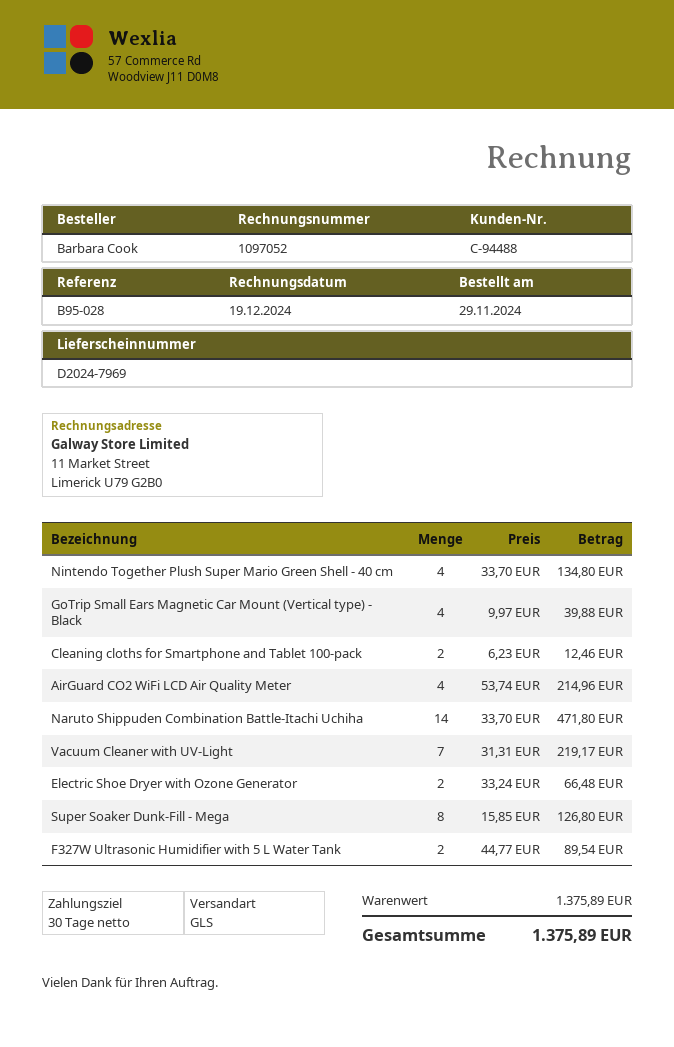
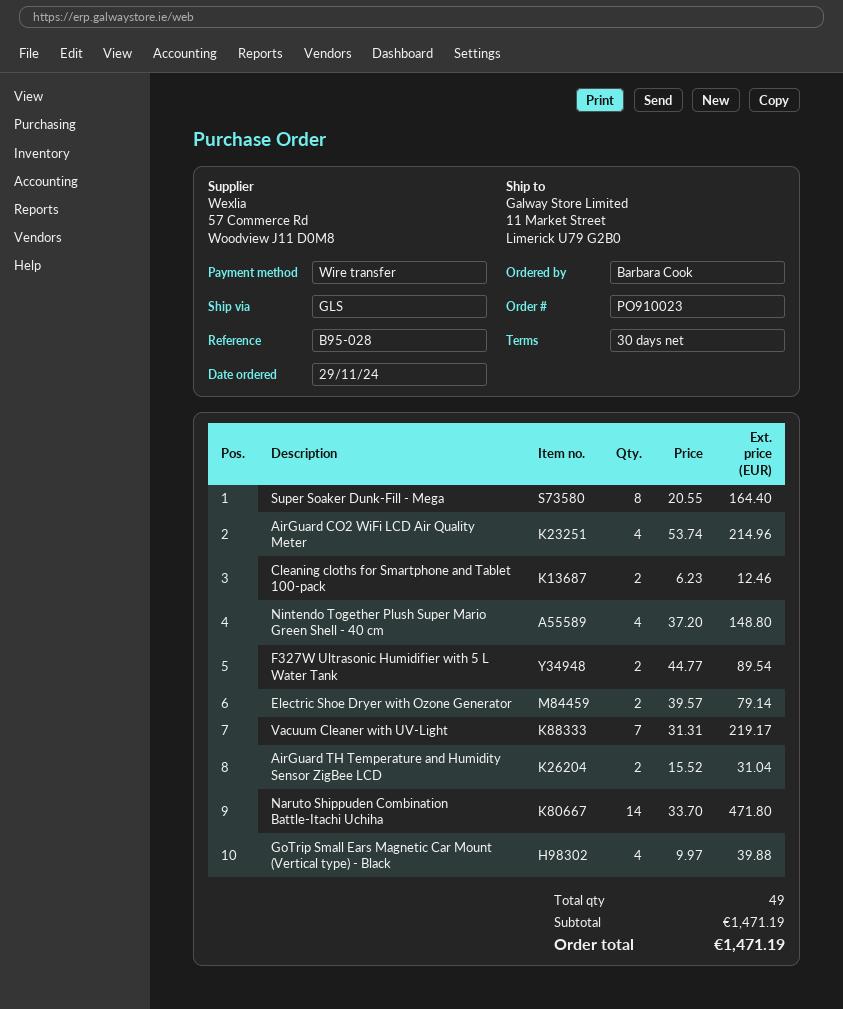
Nintendo Together Plush Super Mario Green Shell - 40 cm: 4 x 33.70 = 134.80 -> 4 x 37.20 = 148.80
Electric Shoe Dryer with Ozone Generator: 2 x 33.24 = 66.48 -> 2 x 39.57 = 79.14
Super Soaker Dunk-Fill - Mega: 8 x 15.85 = 126.80 -> 8 x 20.55 = 164.40
AirGuard TH Temperature and Humidity Sensor ZigBee LCD: none -> 2 x 15.52 = 31.04
subtotal: 1375.89 -> 1471.19
total: 1375.89 -> 1471.19

